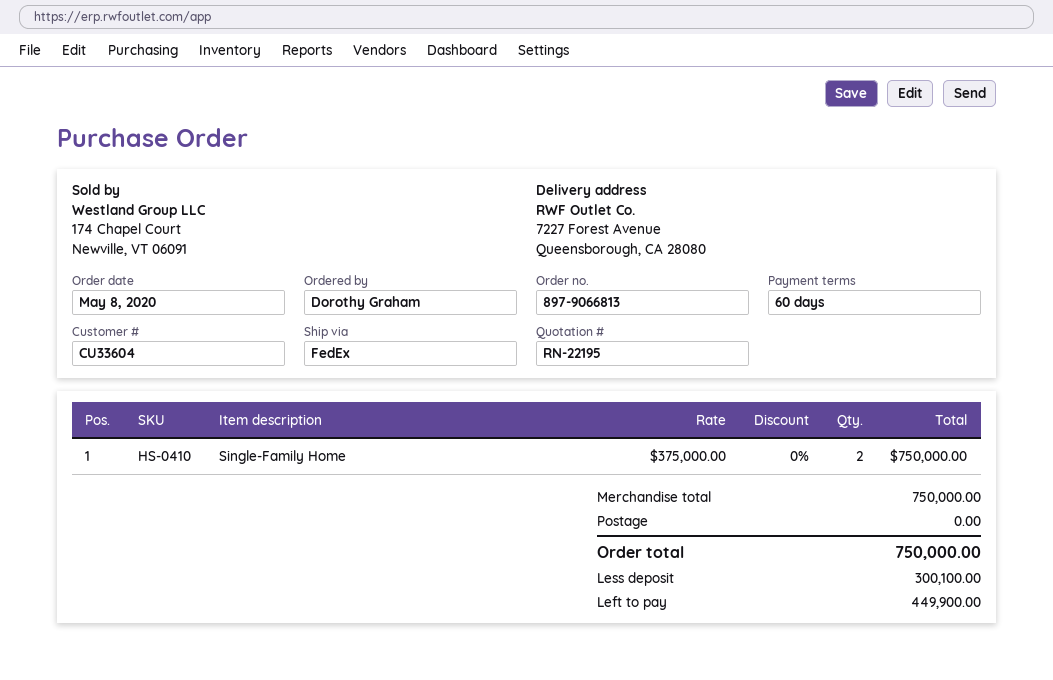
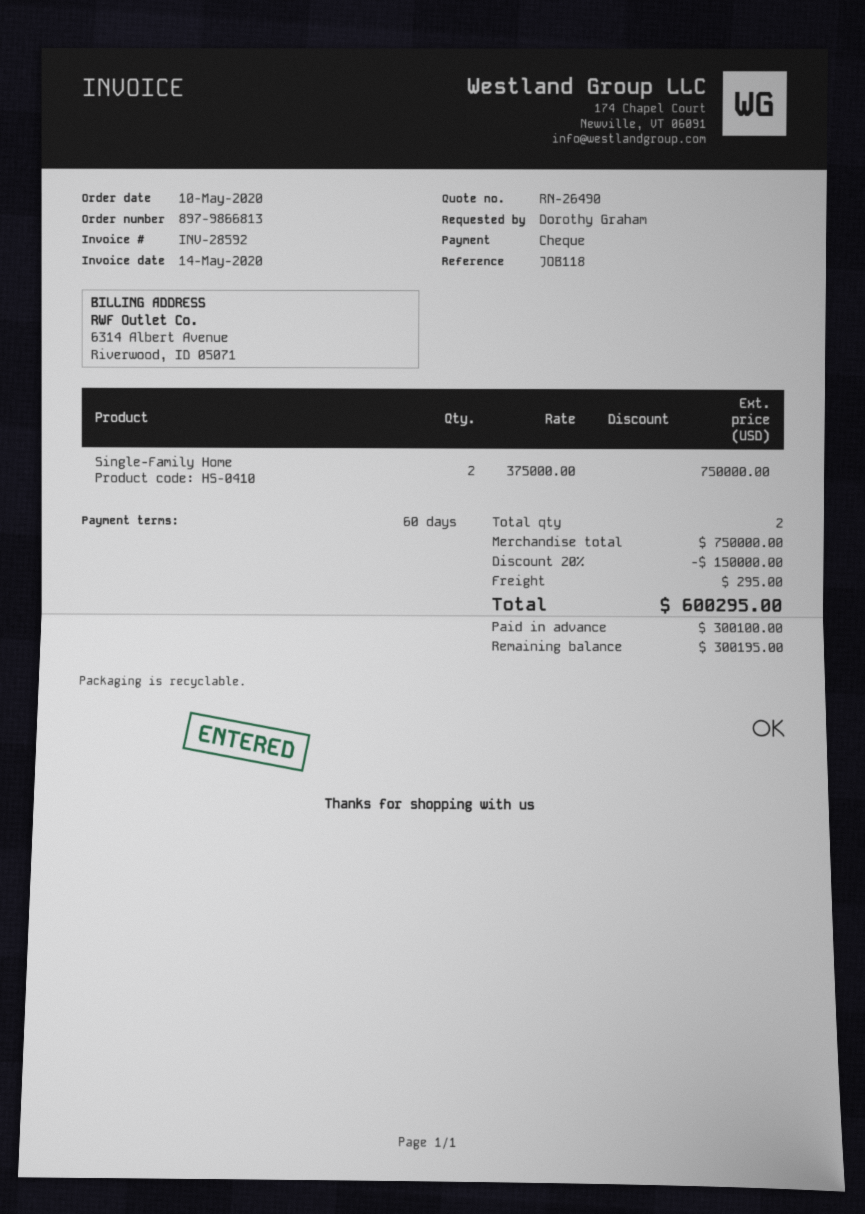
quote number: RN-22195 -> RN-26490
order number: 897-9066813 -> 897-9866813
order date: 2020-05-08 -> 2020-05-10
discount: none -> 20% = 150000.00
shipping: 0.00 -> 295.00
total: 750000.00 -> 600295.00
balance: 449900.00 -> 300195.00

